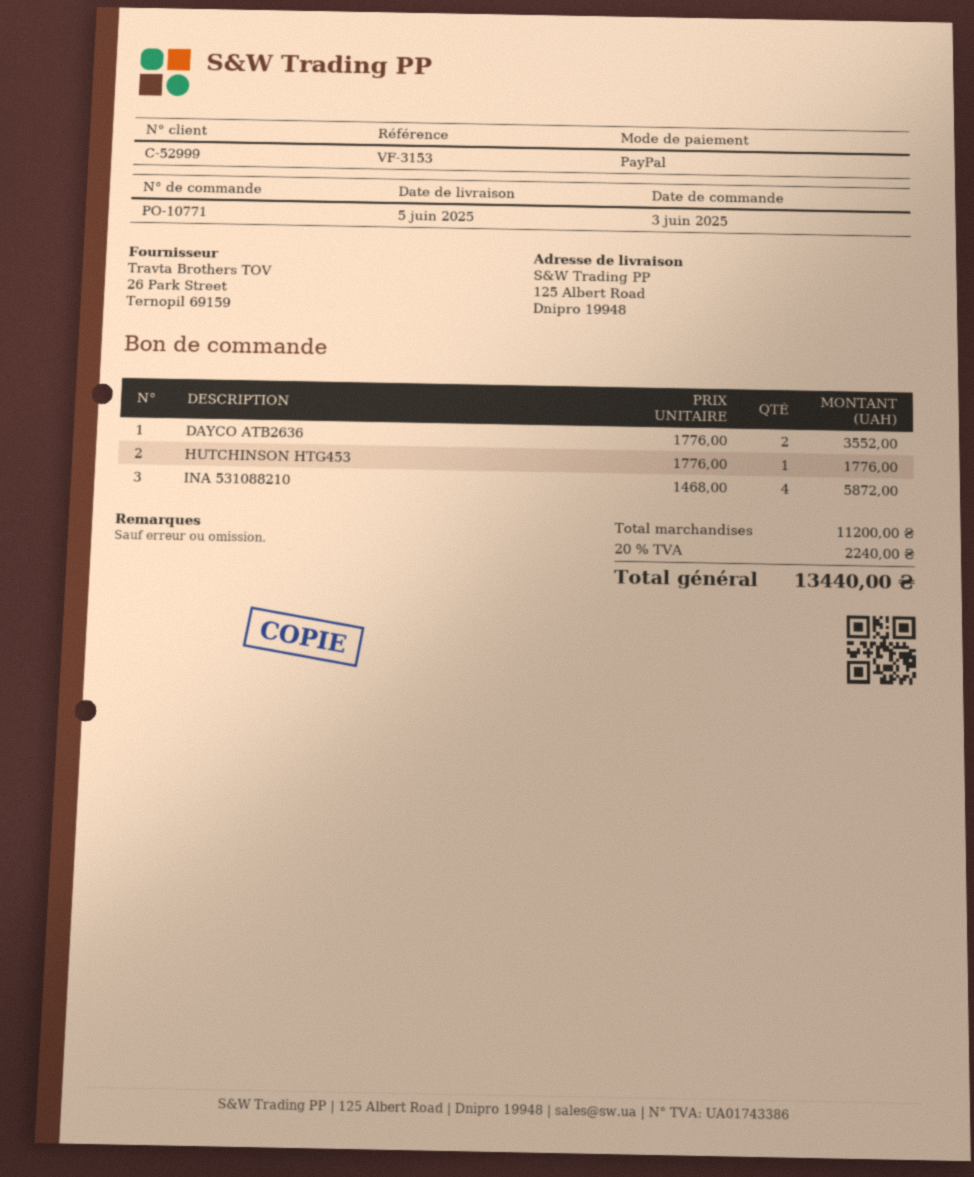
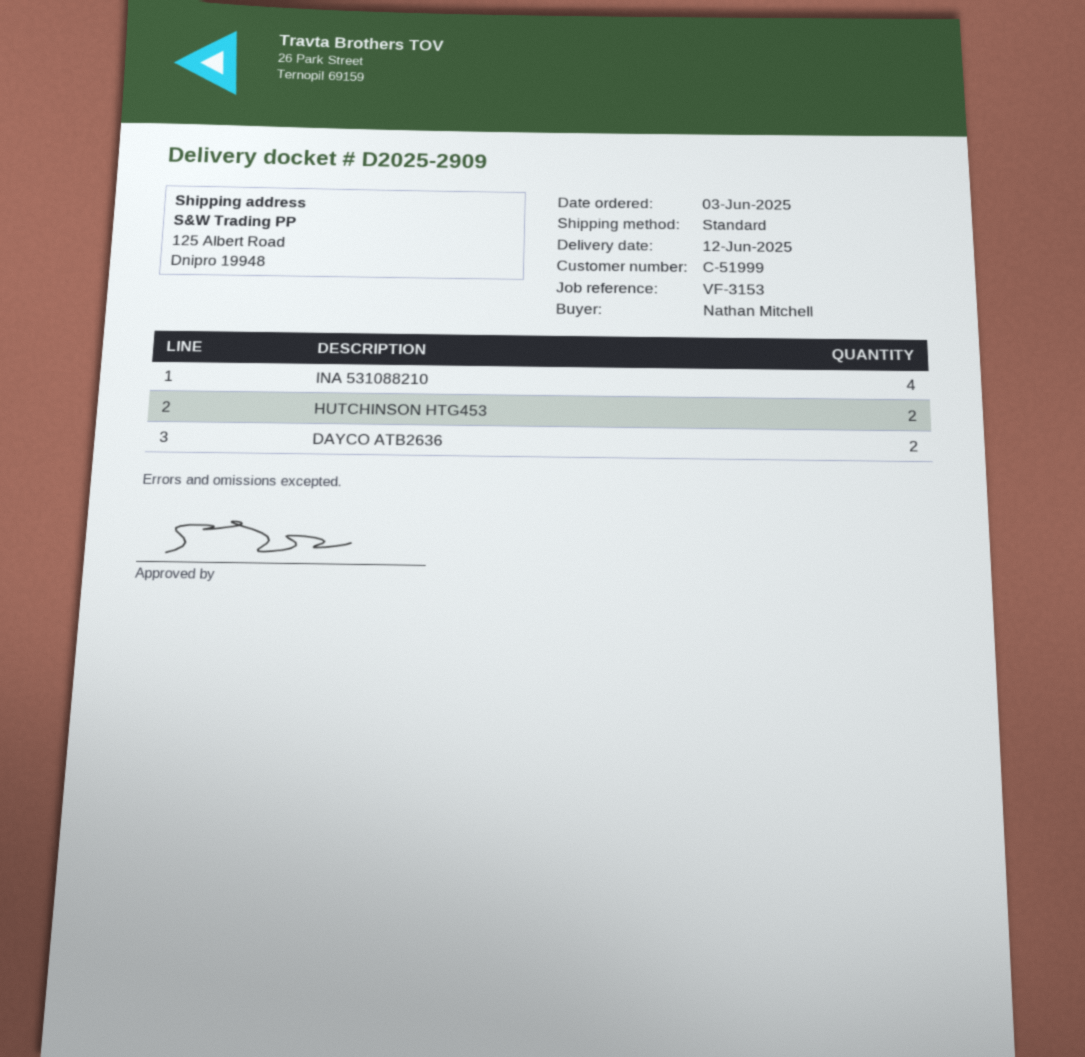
delivery date: 2025-06-05 -> 2025-06-12
customer number: C-52999 -> C-51999
HUTCHINSON HTG453: 1 -> 2

